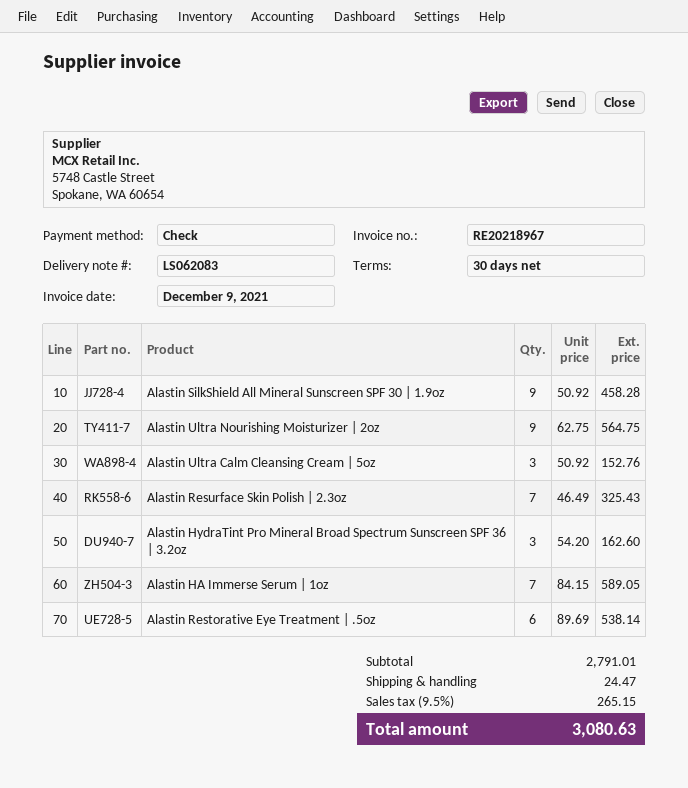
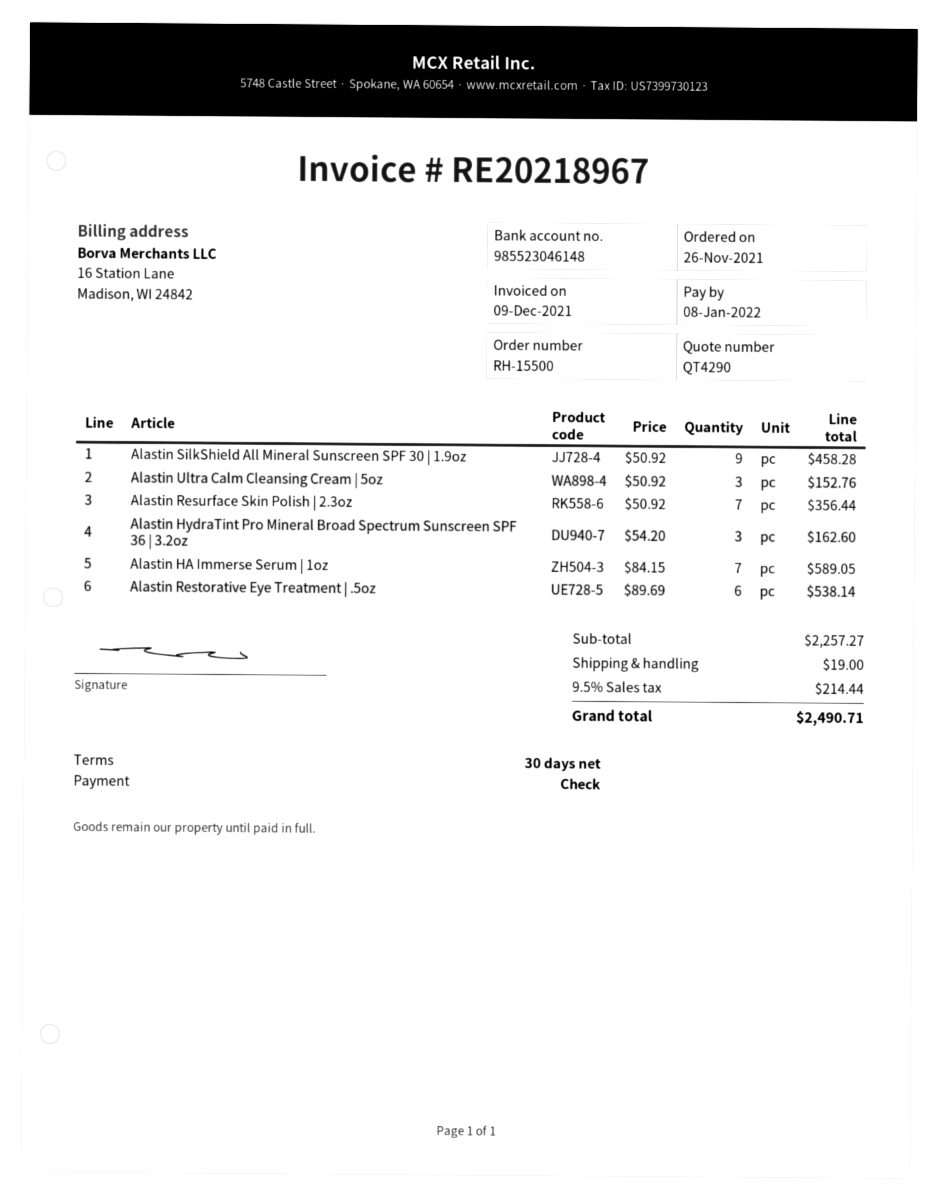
Alastin Ultra Nourishing Moisturizer | 2oz: 9 x 62.75 = 564.75 -> none
Alastin Resurface Skin Polish | 2.3oz: 7 x 46.49 = 325.43 -> 7 x 50.92 = 356.44
subtotal: 2791.01 -> 2257.27
shipping: 24.47 -> 19.00
tax: 9.5% = 265.15 -> 9.5% = 214.44
total: 3080.63 -> 2490.71

